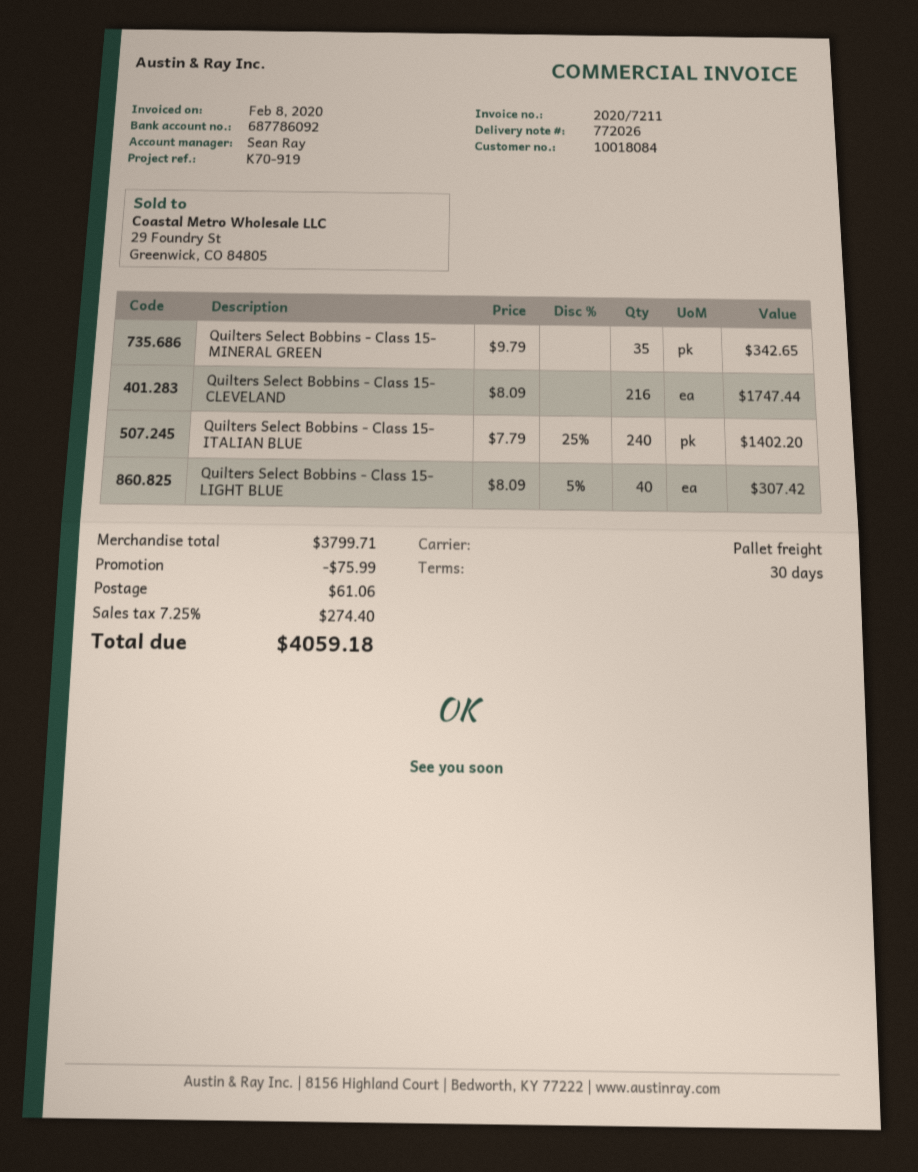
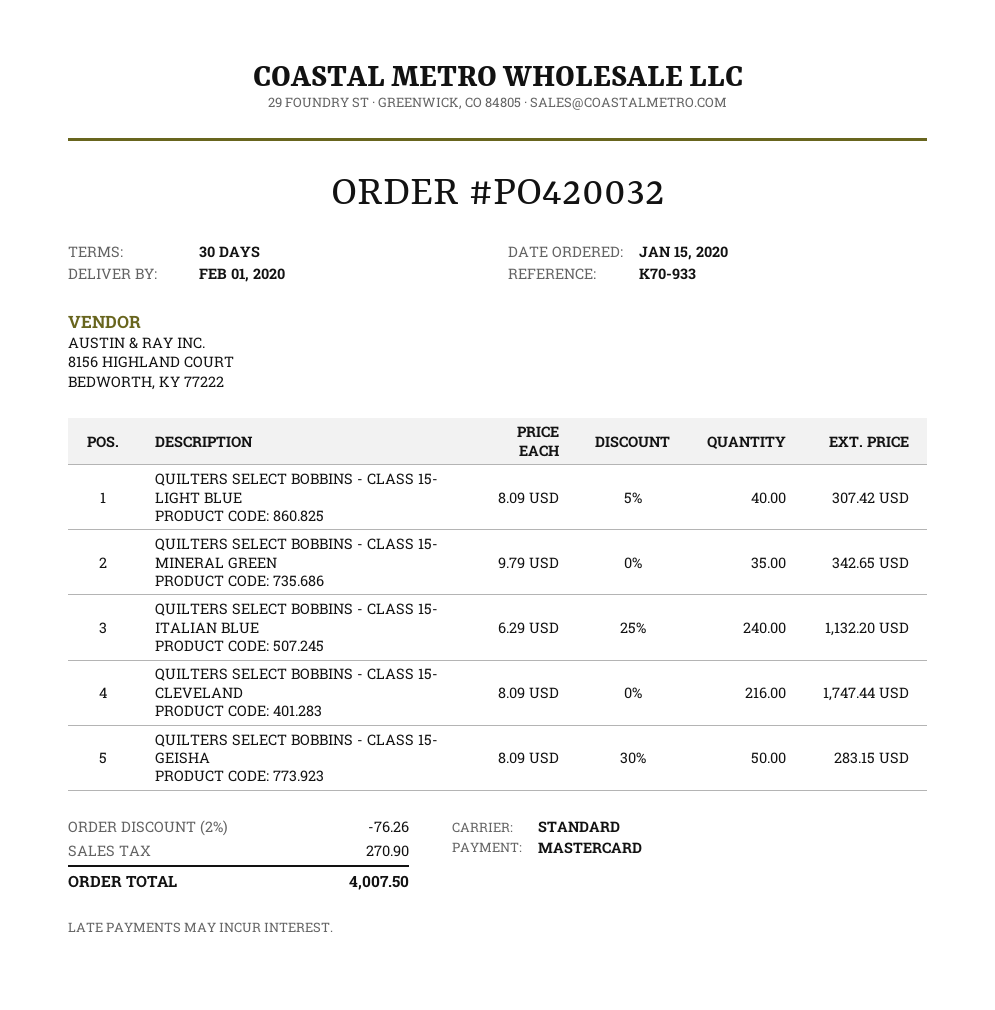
reference: K70-919 -> K70-933
shipping method: pallet freight -> standard
Quilters Select Bobbins - Class 15- ITALIAN BLUE: 240 x 7.79 - 25% = 1402.20 -> 240 x 6.29 - 25% = 1132.20
QUILTERS SELECT BOBBINS - CLASS 15- GEISHA: none -> 50 x 8.09 - 30% = 283.15
discount: 75.99 -> 76.26
shipping: 61.06 -> none
tax: 274.40 -> 270.90
total: 4059.18 -> 4007.50

